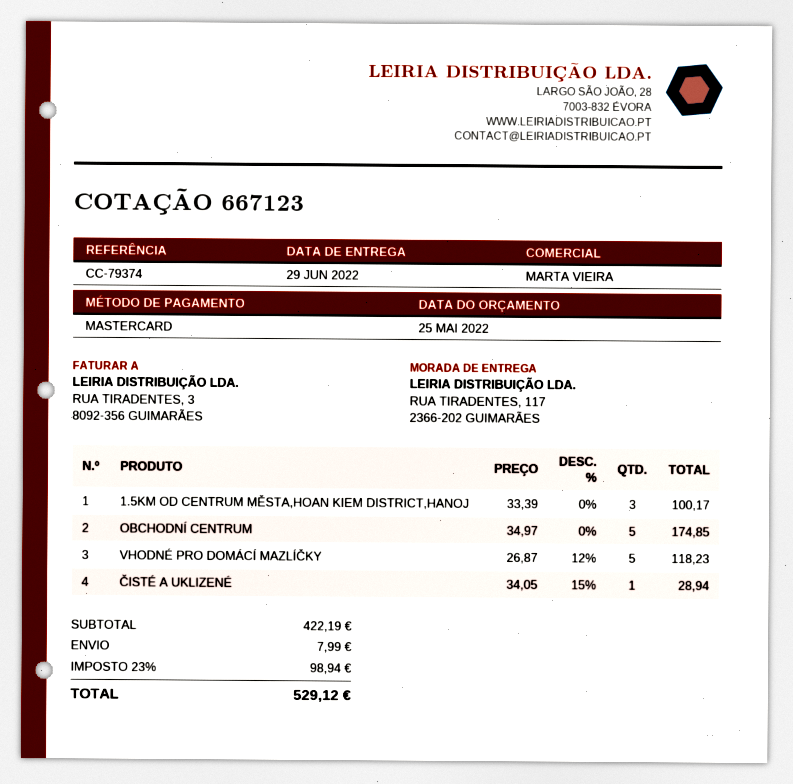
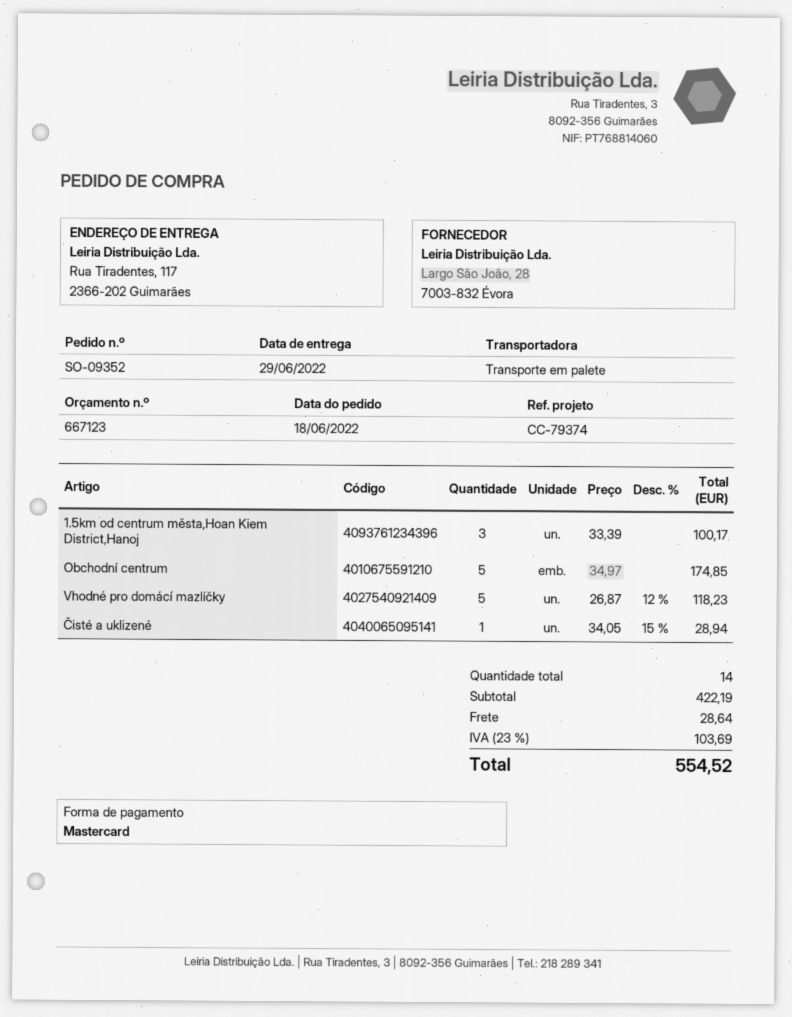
shipping: 7.99 -> 28.64
tax: 23% = 98.94 -> 23% = 103.69
total: 529.12 -> 554.52

